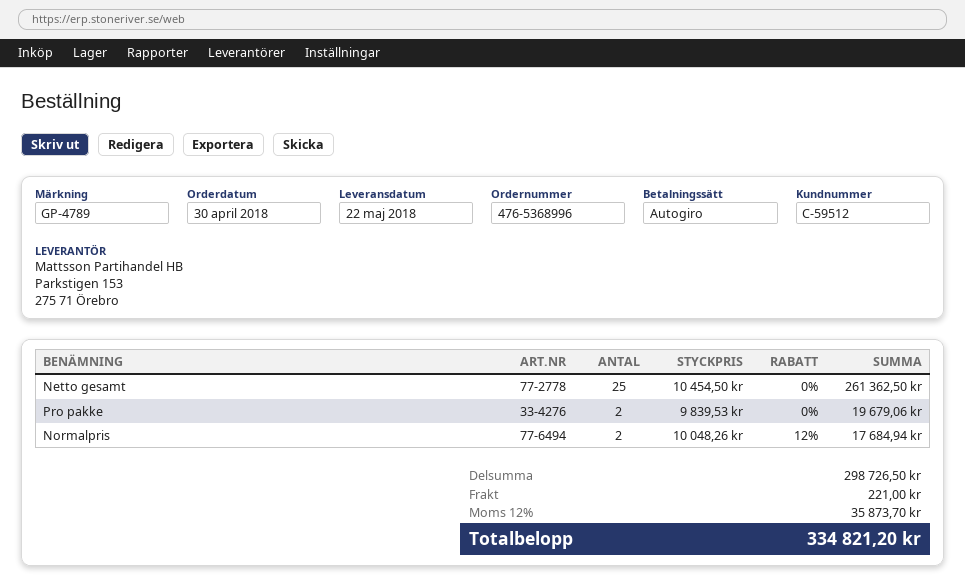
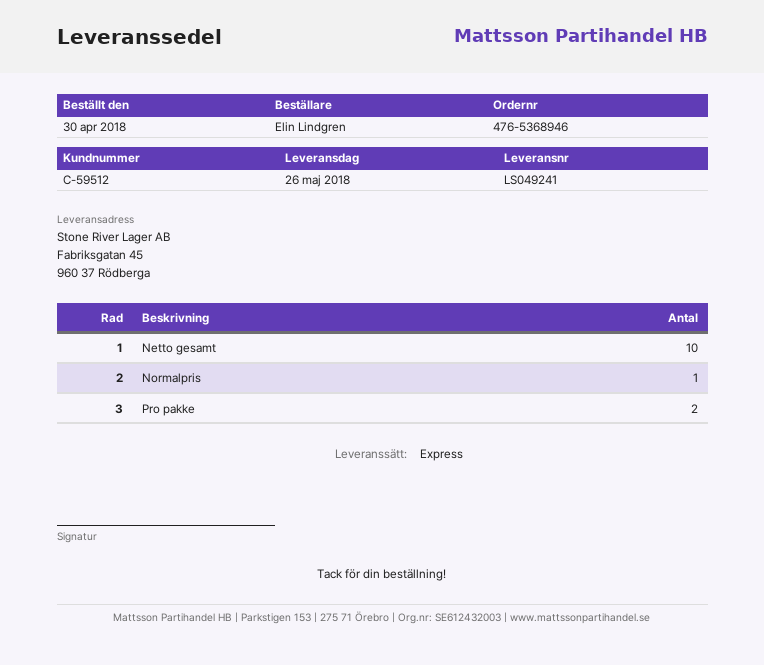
order number: 476-5368996 -> 476-5368946
delivery date: 2018-05-22 -> 2018-05-26
Netto gesamt: 25 -> 10
Normalpris: 2 -> 1

